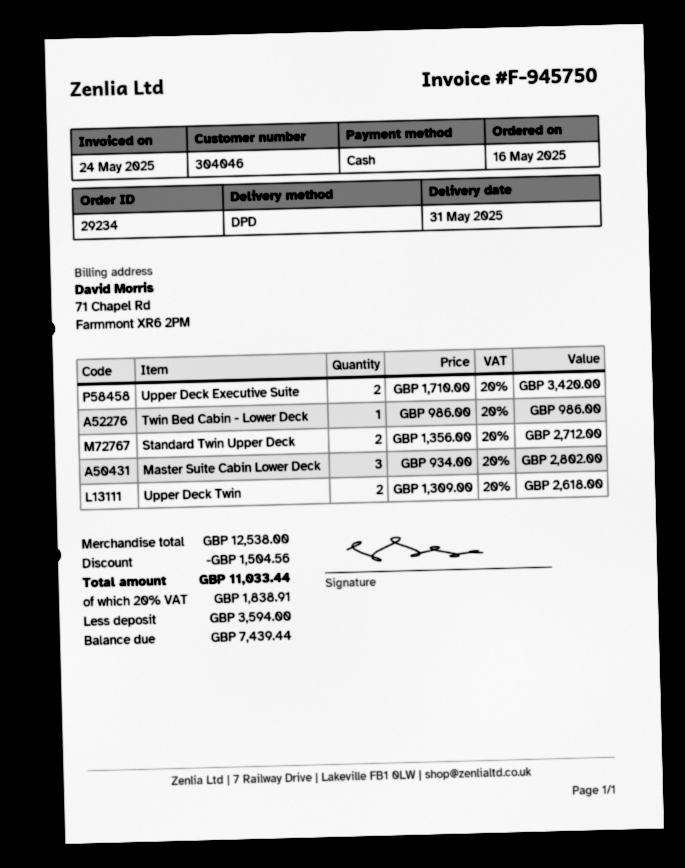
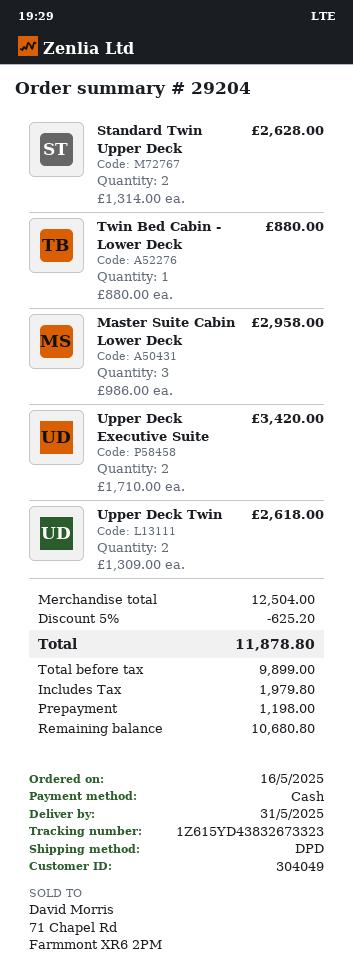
order number: 29234 -> 29204
customer number: 304046 -> 304049
Twin Bed Cabin - Lower Deck: 1 x 986.00 = 986.00 -> 1 x 880.00 = 880.00
Standard Twin Upper Deck: 2 x 1356.00 = 2712.00 -> 2 x 1314.00 = 2628.00
Master Suite Cabin Lower Deck: 3 x 934.00 = 2802.00 -> 3 x 986.00 = 2958.00
subtotal: 12538.00 -> 12504.00
discount: 1504.56 -> 625.20
tax: 1838.91 -> 1979.80
total: 11033.44 -> 11878.80
deposit: 3594.00 -> 1198.00
balance: 7439.44 -> 10680.80

